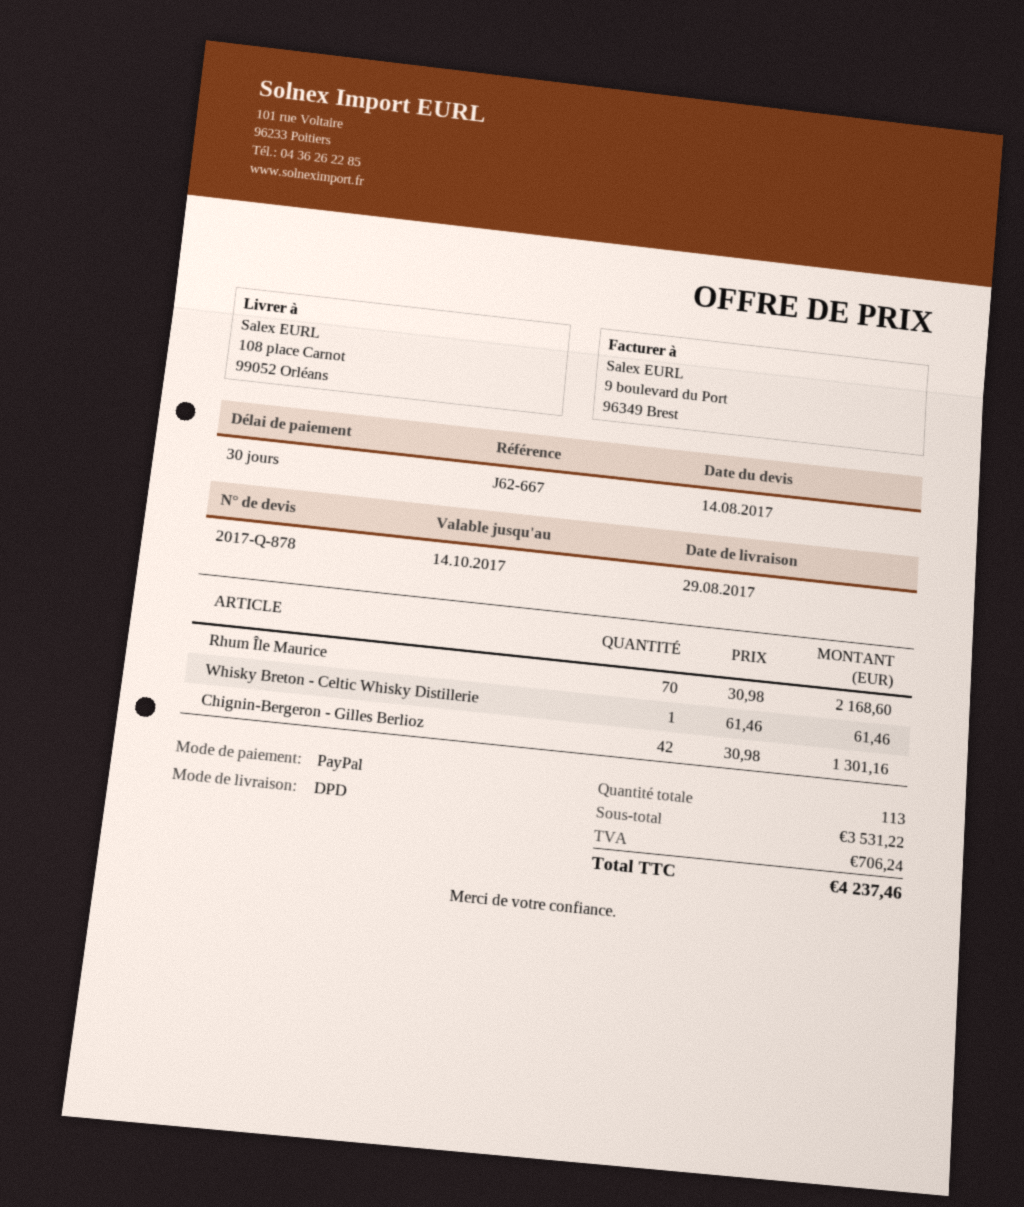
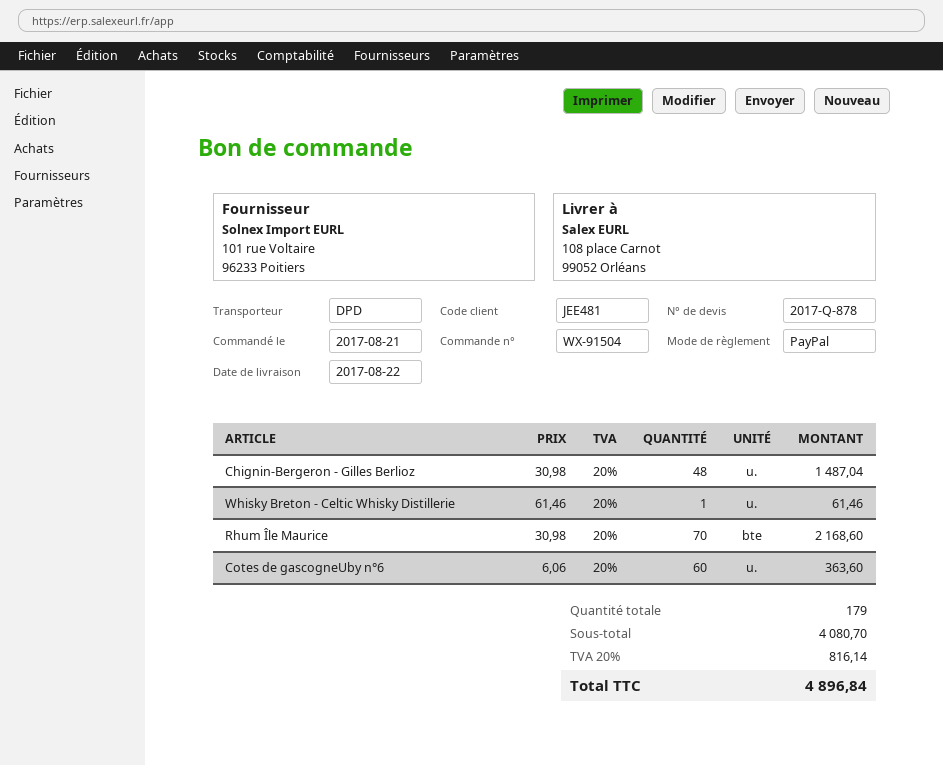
delivery date: 2017-08-29 -> 2017-08-22
Chignin-Bergeron - Gilles Berlioz: 42 x 30.98 = 1301.16 -> 48 x 30.98 = 1487.04
Cotes de gascogneUby n°6: none -> 60 x 6.06 = 363.60
total quantity: 113 -> 179
subtotal: 3531.22 -> 4080.70
tax: 706.24 -> 816.14
total: 4237.46 -> 4896.84

